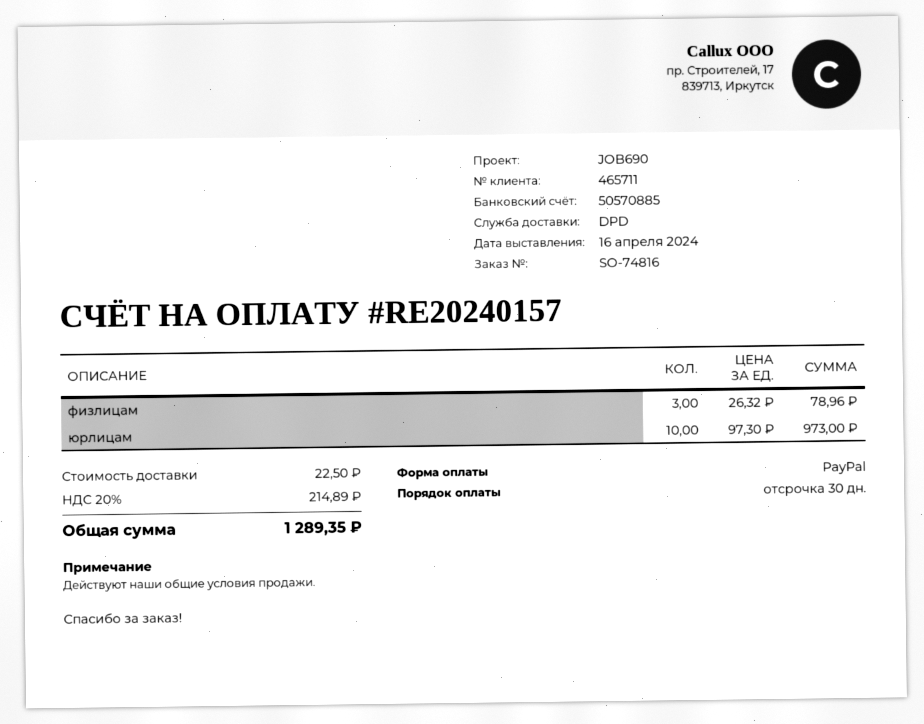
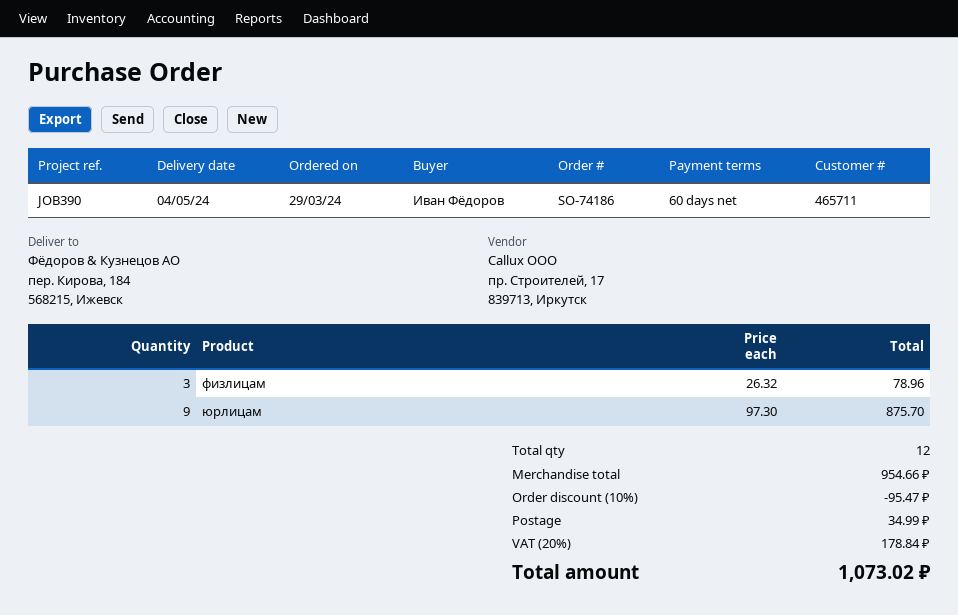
order number: SO-74816 -> SO-74186
payment terms: 30 days -> 60 days
reference: JOB690 -> JOB390
юрлицам: 10 x 97.30 = 973.00 -> 9 x 97.30 = 875.70
discount: none -> 10% = 95.47
shipping: 22.50 -> 34.99
tax: 20% = 214.89 -> 20% = 178.84
total: 1289.35 -> 1073.02

